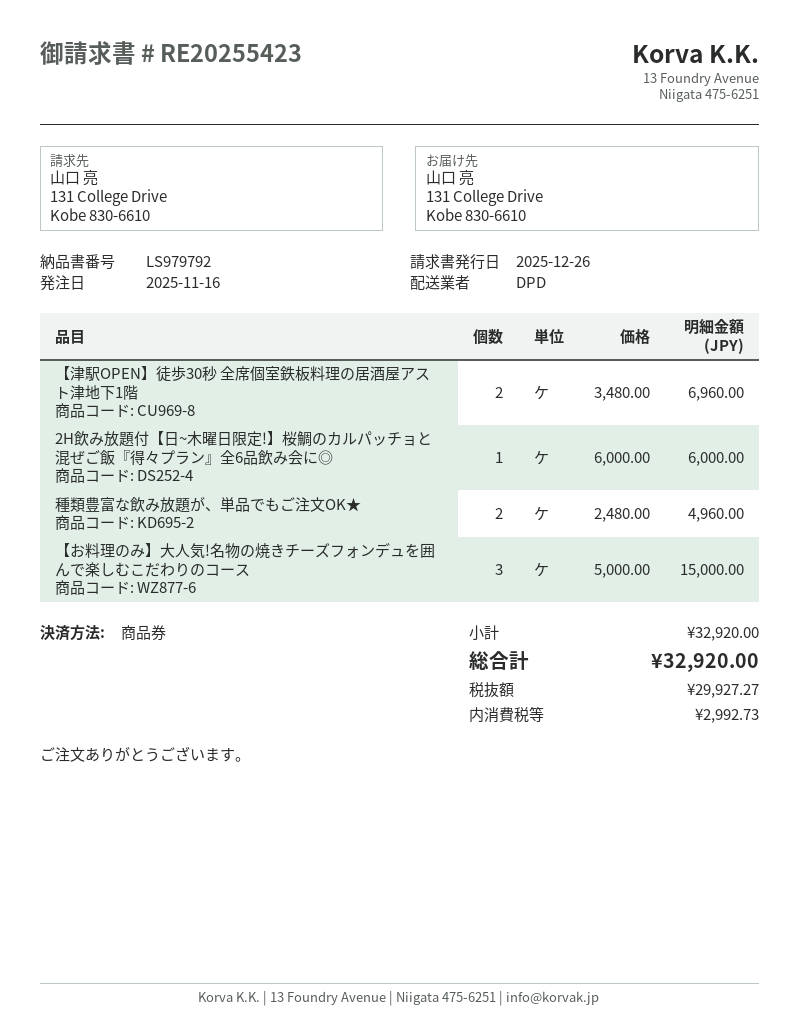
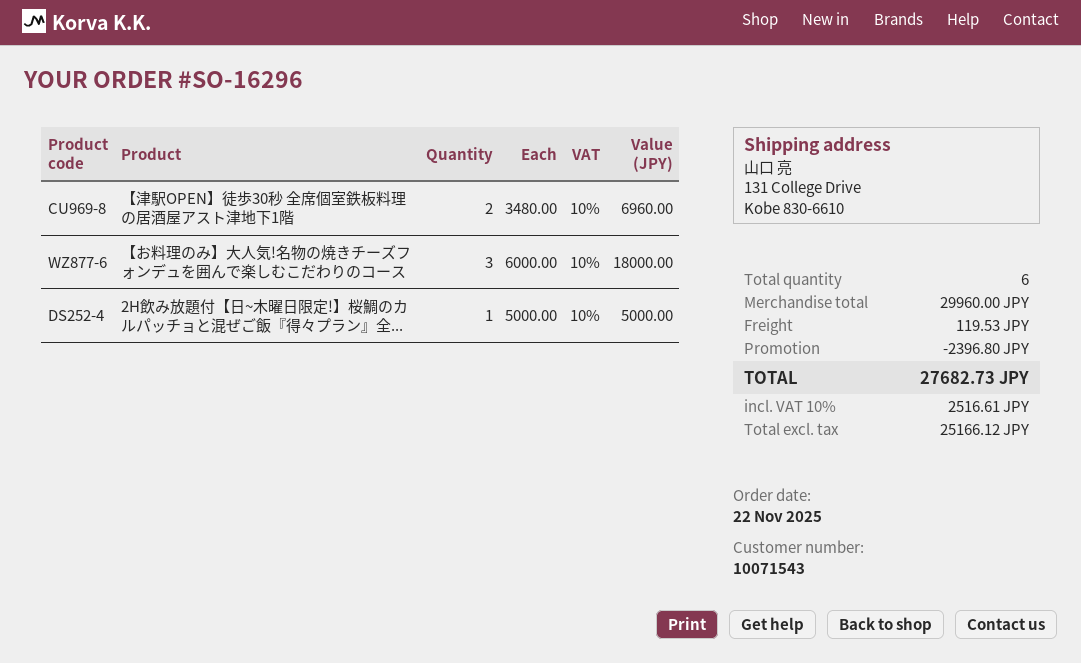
order date: 2025-11-16 -> 2025-11-22
2H飲み放題付【日~木曜日限定!】桜鯛のカルパッチョと混ぜご飯『得々プラン』全6品飲み会に◎: 1 x 6000.00 = 6000.00 -> 1 x 5000.00 = 5000.00
種類豊富な飲み放題が、単品でもご注文OK★: 2 x 2480.00 = 4960.00 -> none
【お料理のみ】大人気!名物の焼きチーズフォンデュを囲んで楽しむこだわりのコース: 3 x 5000.00 = 15000.00 -> 3 x 6000.00 = 18000.00
subtotal: 32920.00 -> 29960.00
discount: none -> 2396.80
shipping: none -> 119.53
net: 29927.27 -> 25166.12
tax: 2992.73 -> 2516.61
total: 32920.00 -> 27682.73

